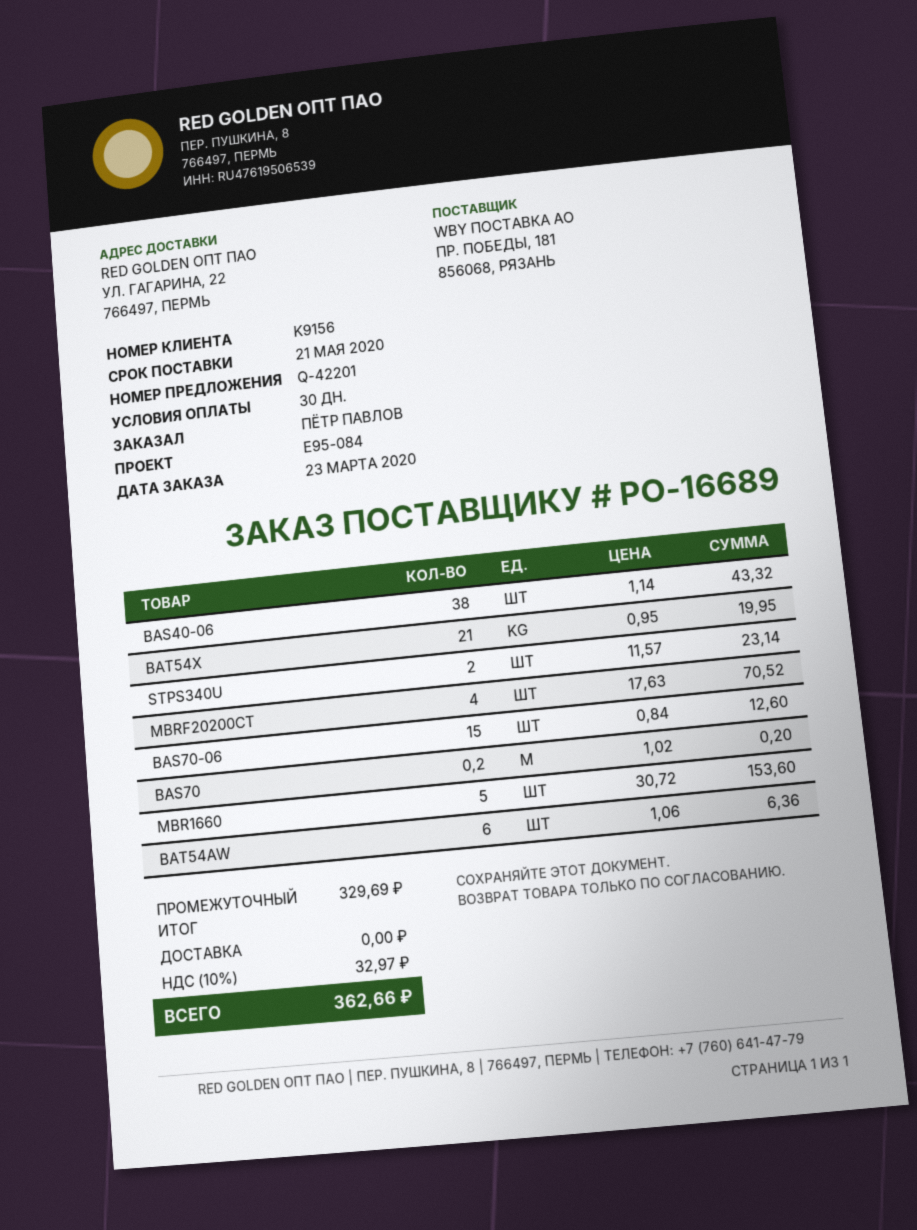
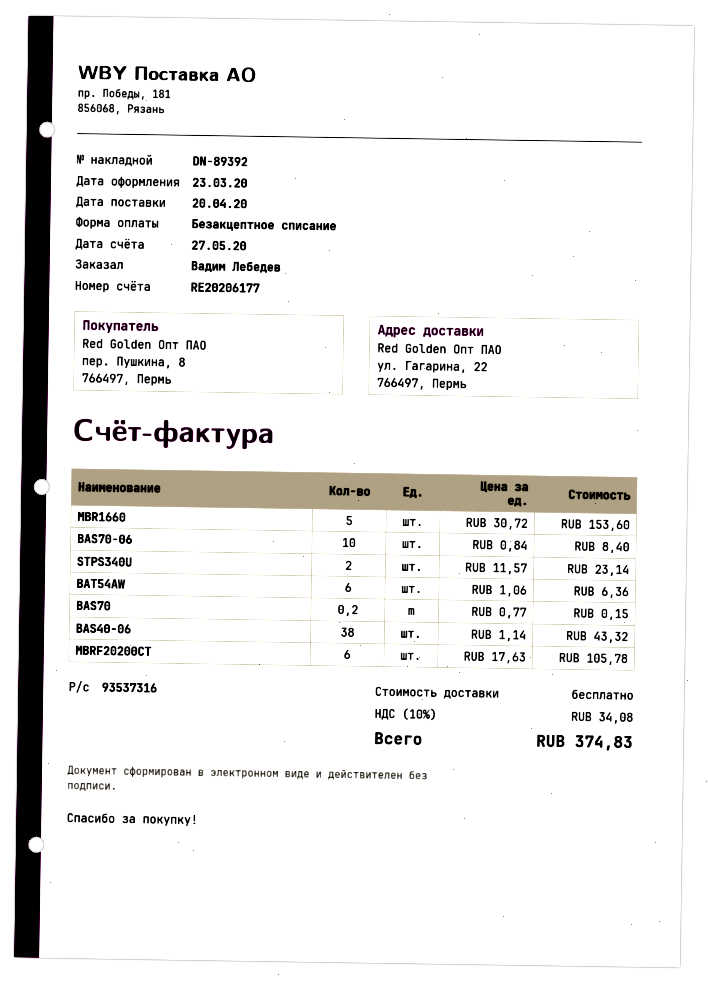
delivery date: 2020-05-21 -> 2020-04-20
ordered by: ПЁТР ПАВЛОВ -> Вадим Лебедев
BAT54X: 21 x 0.95 = 19.95 -> none
MBRF20200CT: 4 x 17.63 = 70.52 -> 6 x 17.63 = 105.78
BAS70-06: 15 x 0.84 = 12.60 -> 10 x 0.84 = 8.40
BAS70: 0.2 x 1.02 = 0.20 -> 0.2 x 0.77 = 0.15
tax: 10% = 32.97 -> 10% = 34.08
total: 362.66 -> 374.83

